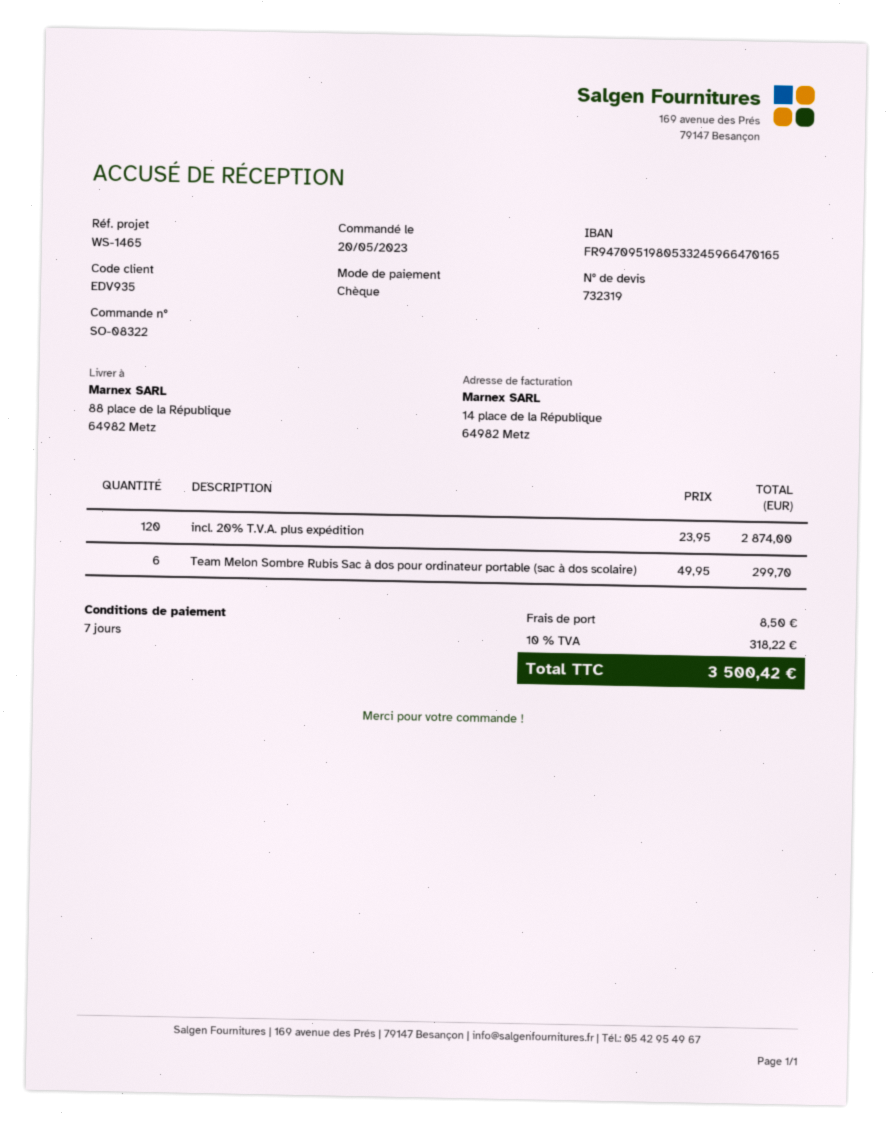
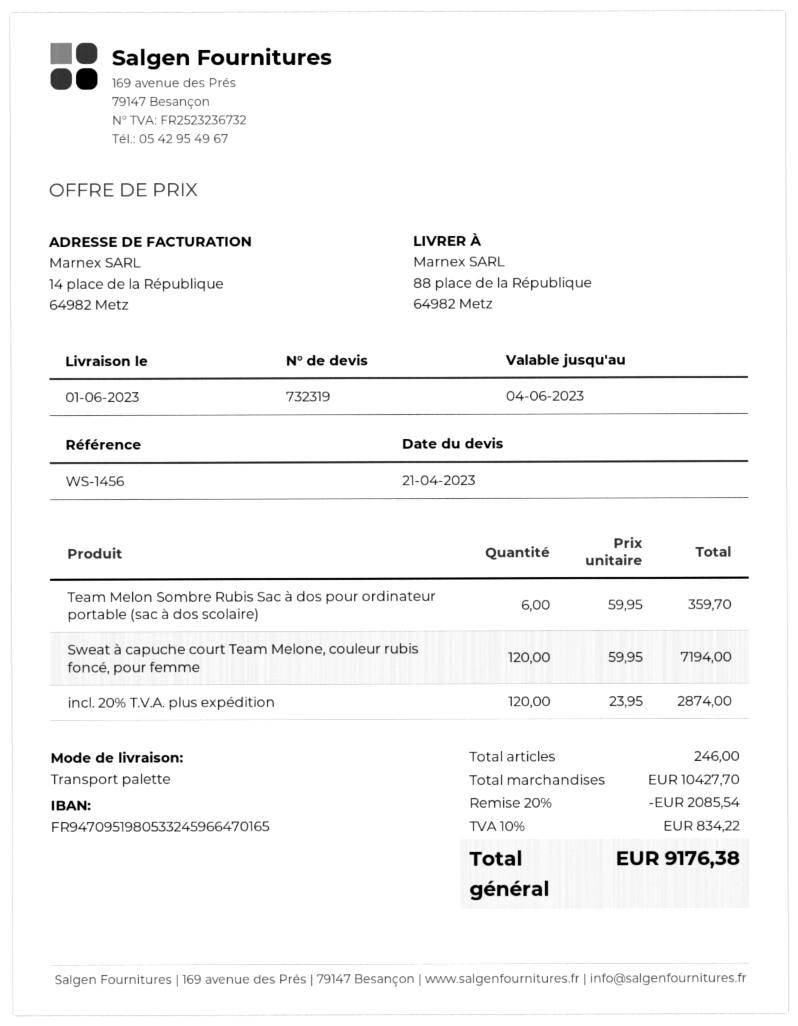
reference: WS-1465 -> WS-1456
Team Melon Sombre Rubis Sac à dos pour ordinateur portable (sac à dos scolaire): 6 x 49.95 = 299.70 -> 6 x 59.95 = 359.70
Sweat à capuche court Team Melone, couleur rubis foncé, pour femme: none -> 120 x 59.95 = 7194.00
discount: none -> 20% = 2085.54
shipping: 8.50 -> none
tax: 10% = 318.22 -> 10% = 834.22
total: 3500.42 -> 9176.38

